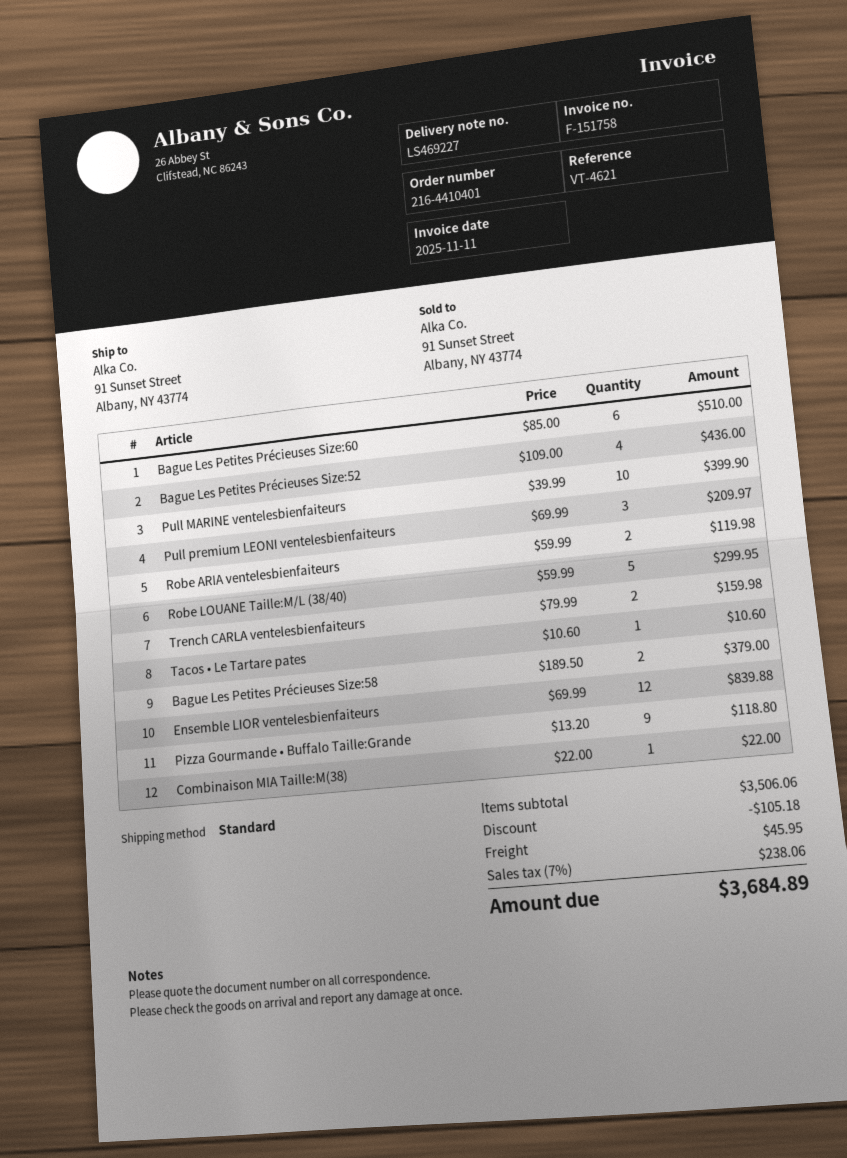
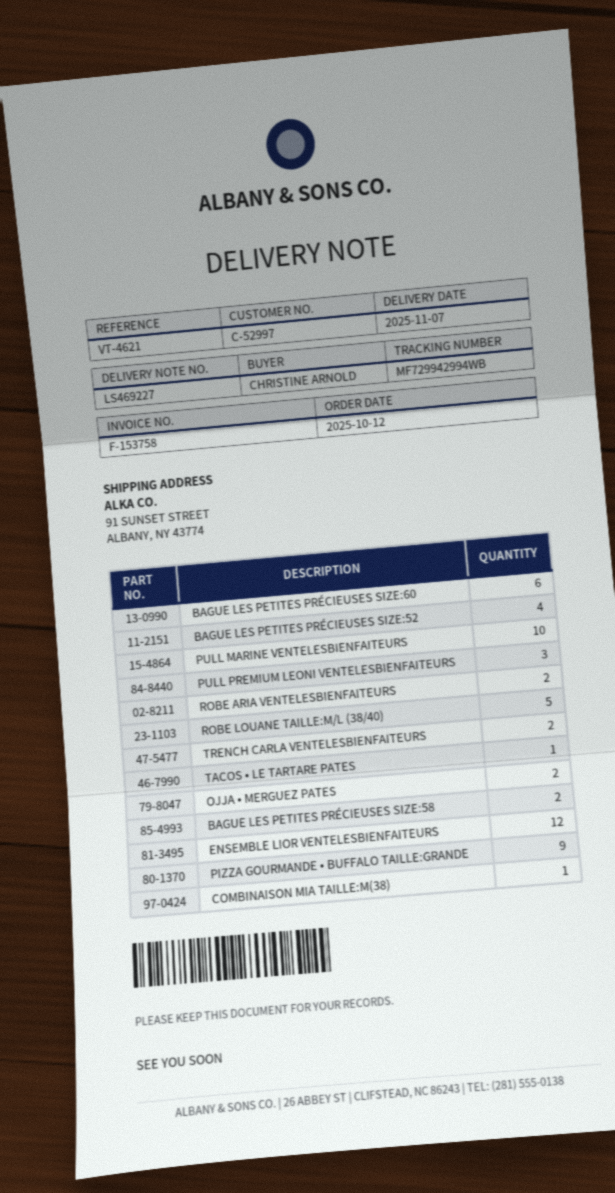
invoice number: F-151758 -> F-153758
OJJA • MERGUEZ PATES: none -> 2

